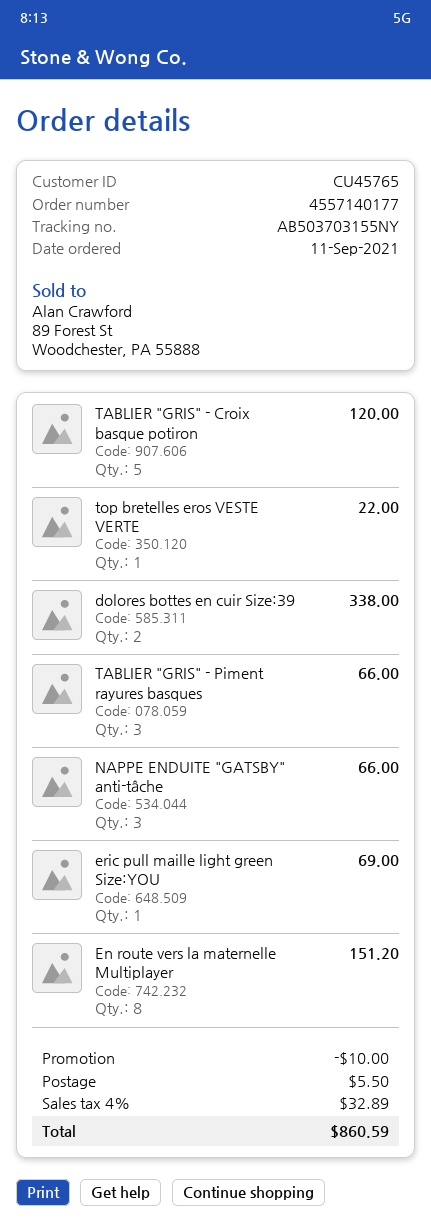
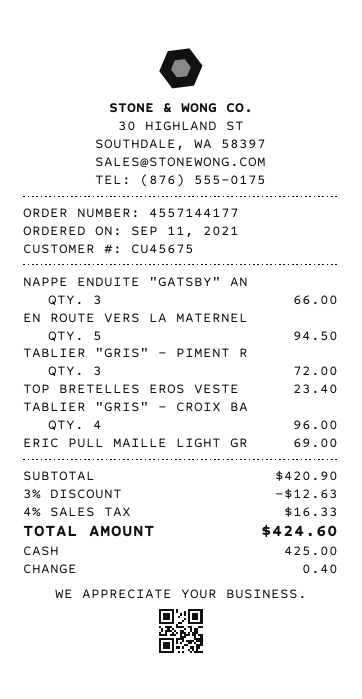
order number: 4557140177 -> 4557144177
customer number: CU45765 -> CU45675
TABLIER "GRIS" - Croix basque potiron: 5 for 120.00 -> 4 for 96.00
top bretelles eros VESTE VERTE: 1 for 22.00 -> 1 for 23.40
dolores bottes en cuir Size:39: 2 for 338.00 -> none
TABLIER "GRIS" - Piment rayures basques: 3 for 66.00 -> 3 for 72.00
En route vers la maternelle Multiplayer: 8 for 151.20 -> 5 for 94.50
discount: 10.00 -> 12.63
shipping: 5.50 -> none
tax: 4% = 32.89 -> 4% = 16.33
total: 860.59 -> 424.60

